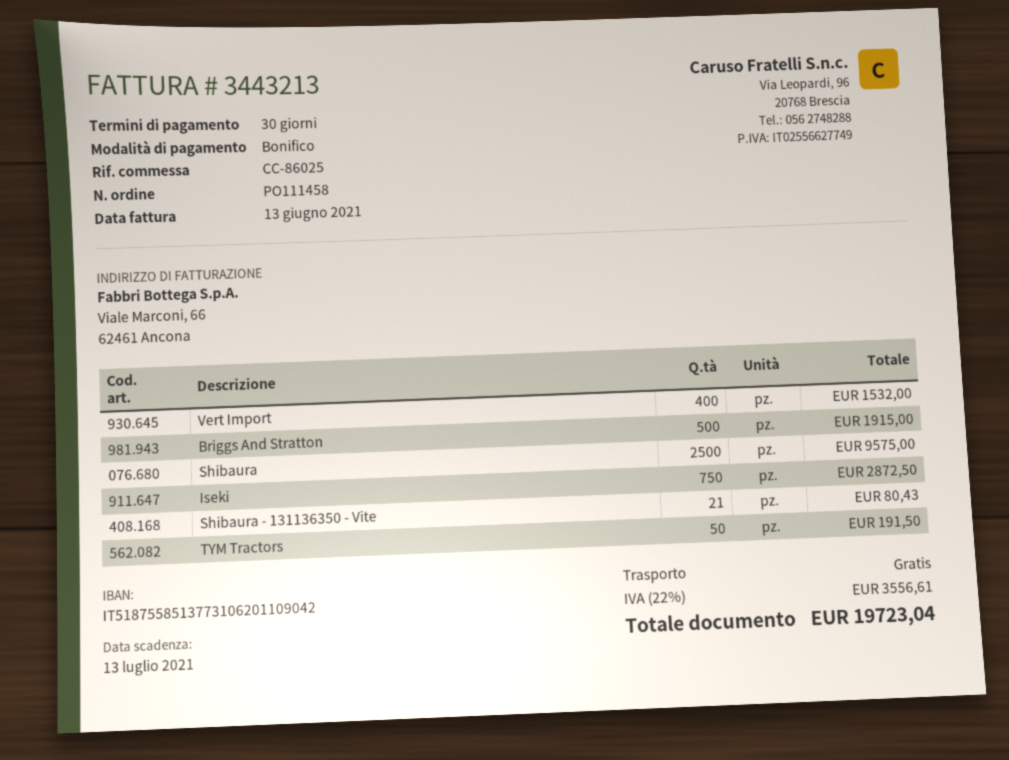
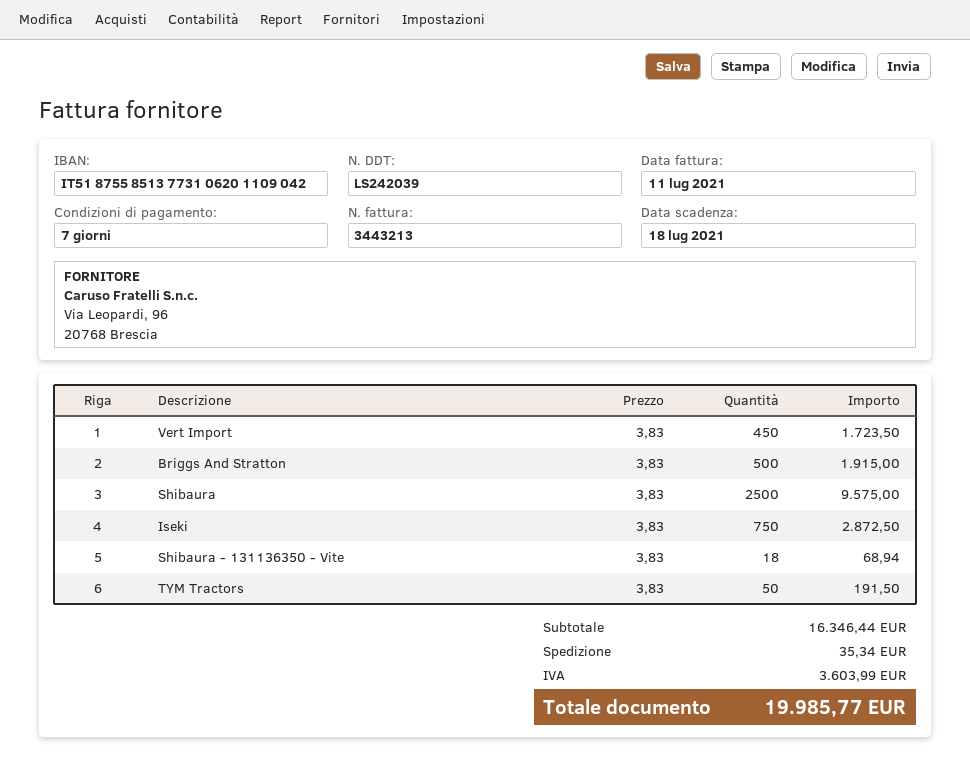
invoice date: 2021-06-13 -> 2021-07-11
payment terms: 30 days -> 7 days
due date: 2021-07-13 -> 2021-07-18
Vert Import: 400 for 1532.00 -> 450 for 1723.50
Shibaura - 131136350 - Vite: 21 for 80.43 -> 18 for 68.94
shipping: 0.00 -> 35.34
tax: 3556.61 -> 3603.99
total: 19723.04 -> 19985.77

